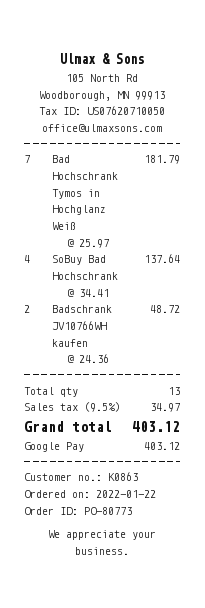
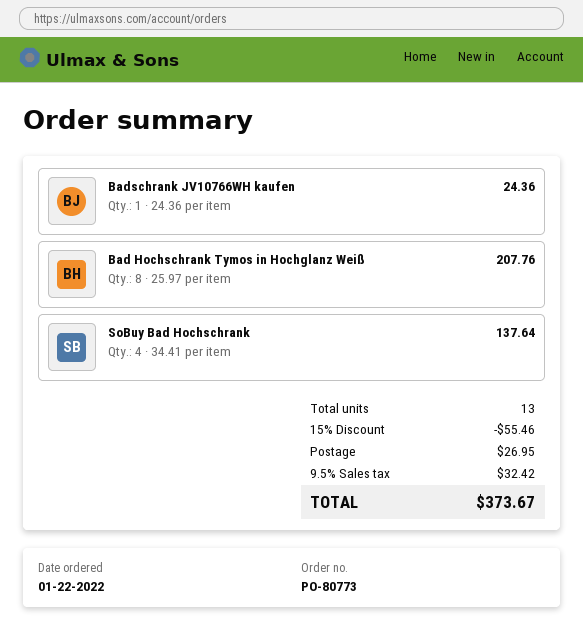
Bad Hochschrank Tymos in Hochglanz Weiß: 7 x 25.97 = 181.79 -> 8 x 25.97 = 207.76
Badschrank JV10766WH kaufen: 2 x 24.36 = 48.72 -> 1 x 24.36 = 24.36
discount: none -> 15% = 55.46
shipping: none -> 26.95
tax: 9.5% = 34.97 -> 9.5% = 32.42
total: 403.12 -> 373.67

